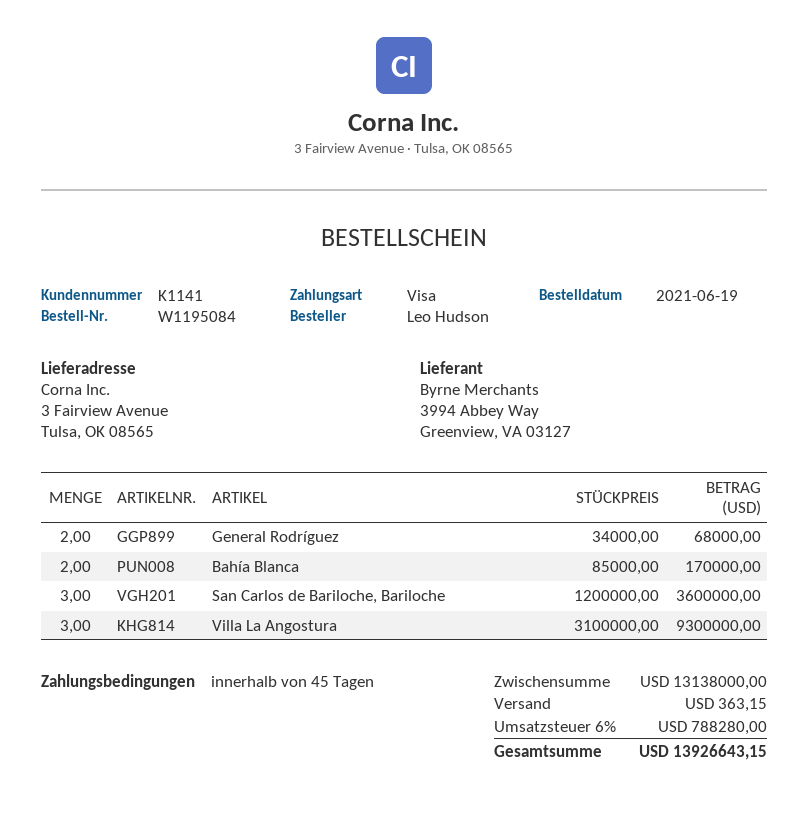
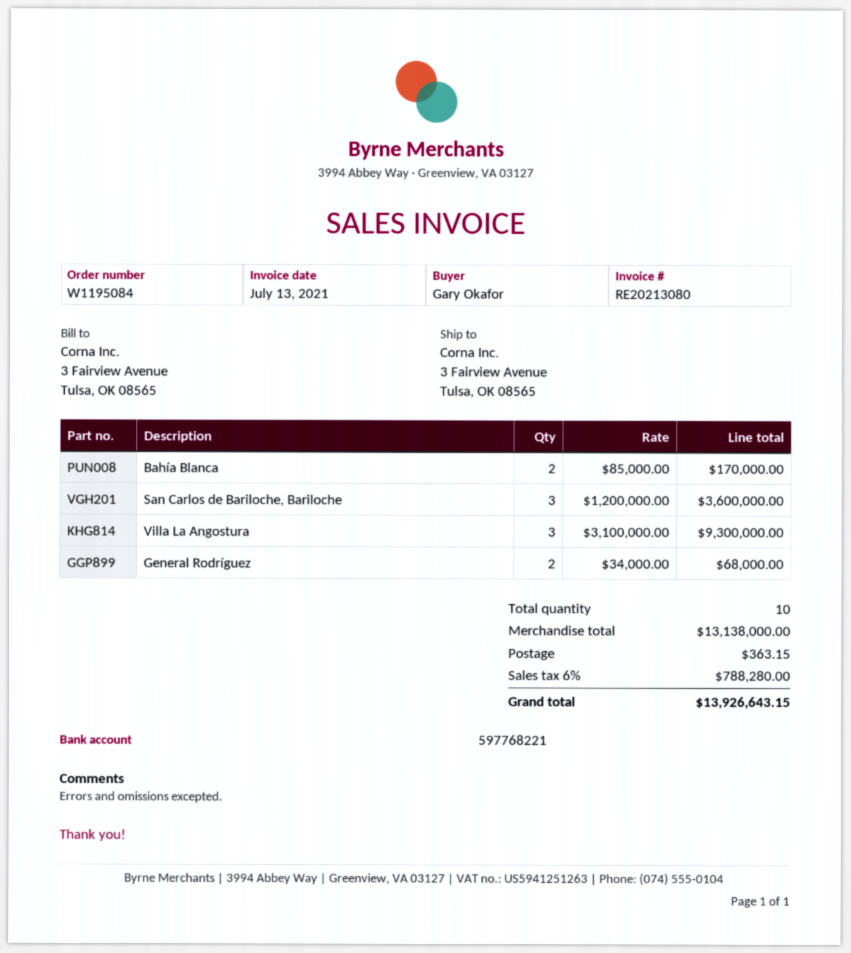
ordered by: Leo Hudson -> Gary Okafor

